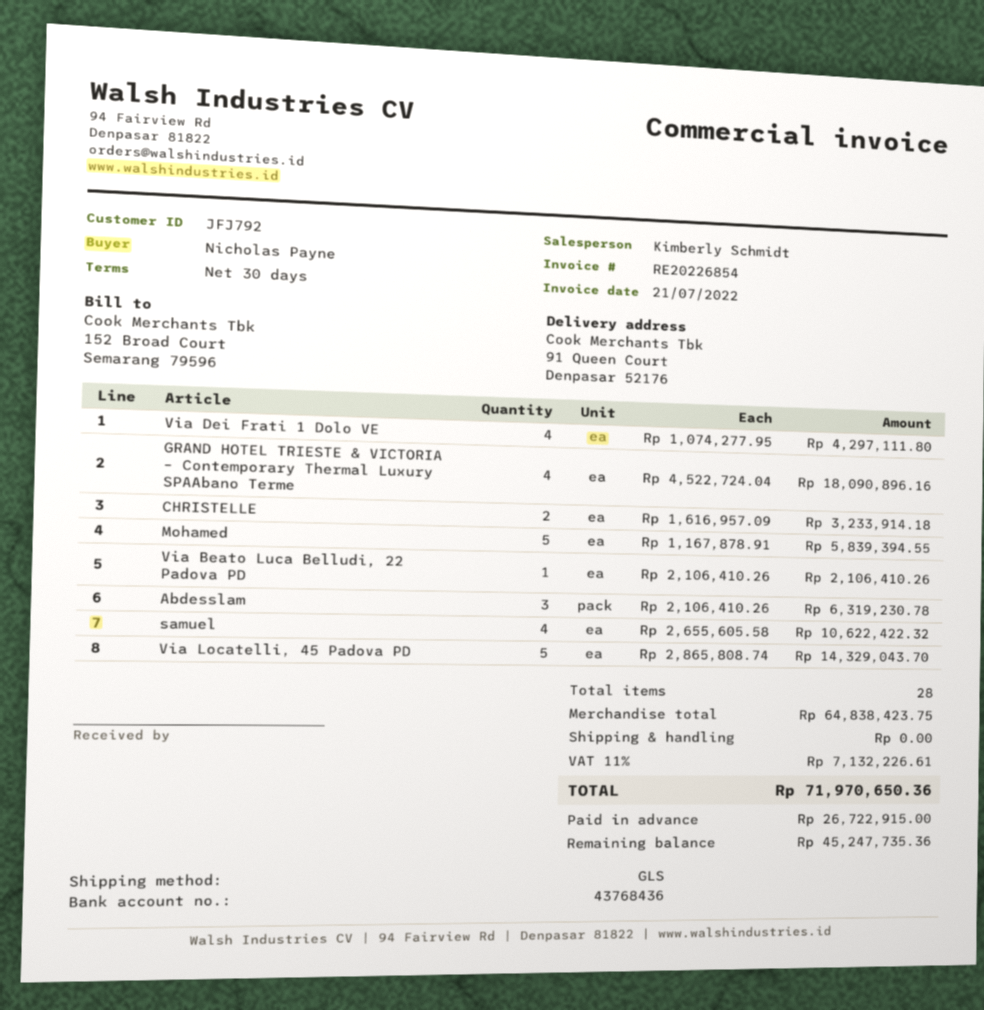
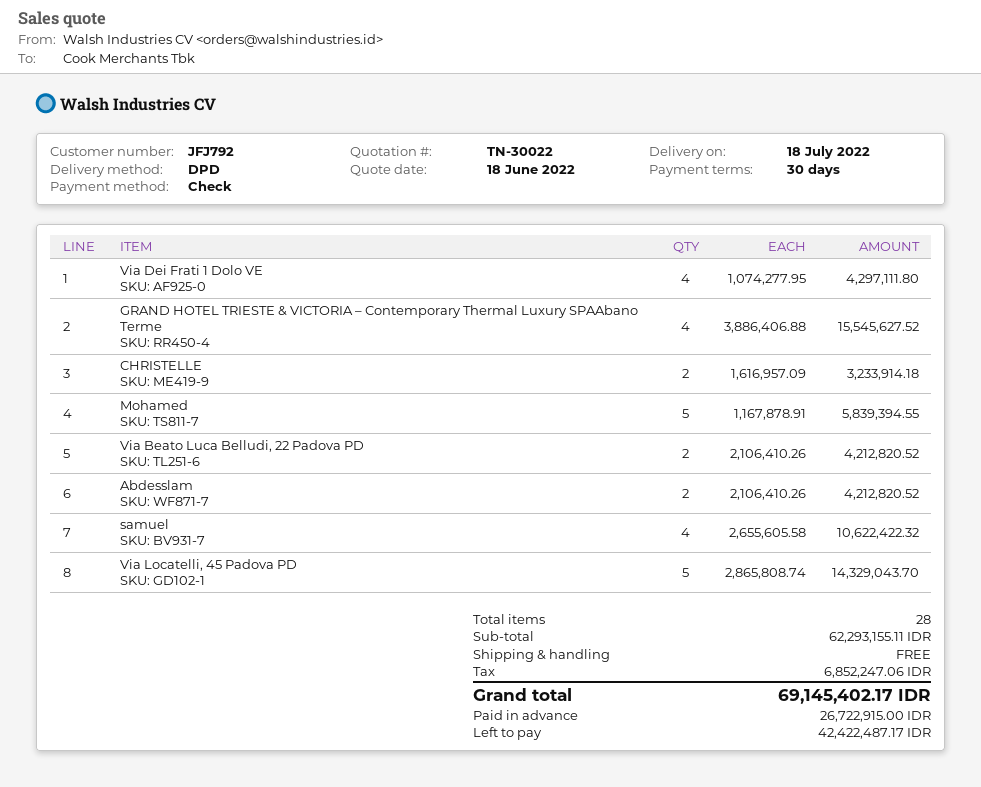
shipping method: GLS -> DPD
GRAND HOTEL TRIESTE & VICTORIA – Contemporary Thermal Luxury SPAAbano Terme: 4 x 4522724.04 = 18090896.16 -> 4 x 3886406.88 = 15545627.52
Via Beato Luca Belludi, 22 Padova PD: 1 x 2106410.26 = 2106410.26 -> 2 x 2106410.26 = 4212820.52
Abdesslam: 3 x 2106410.26 = 6319230.78 -> 2 x 2106410.26 = 4212820.52
subtotal: 64838423.75 -> 62293155.11
tax: 7132226.61 -> 6852247.06
total: 71970650.36 -> 69145402.17
balance: 45247735.36 -> 42422487.17

